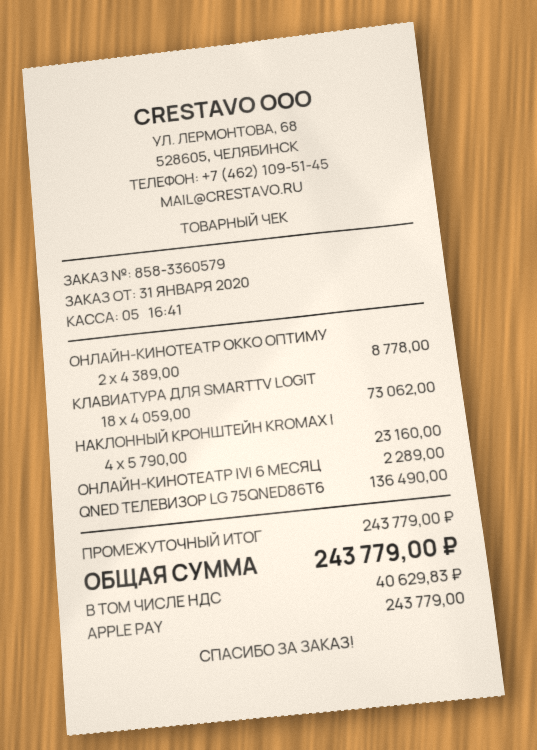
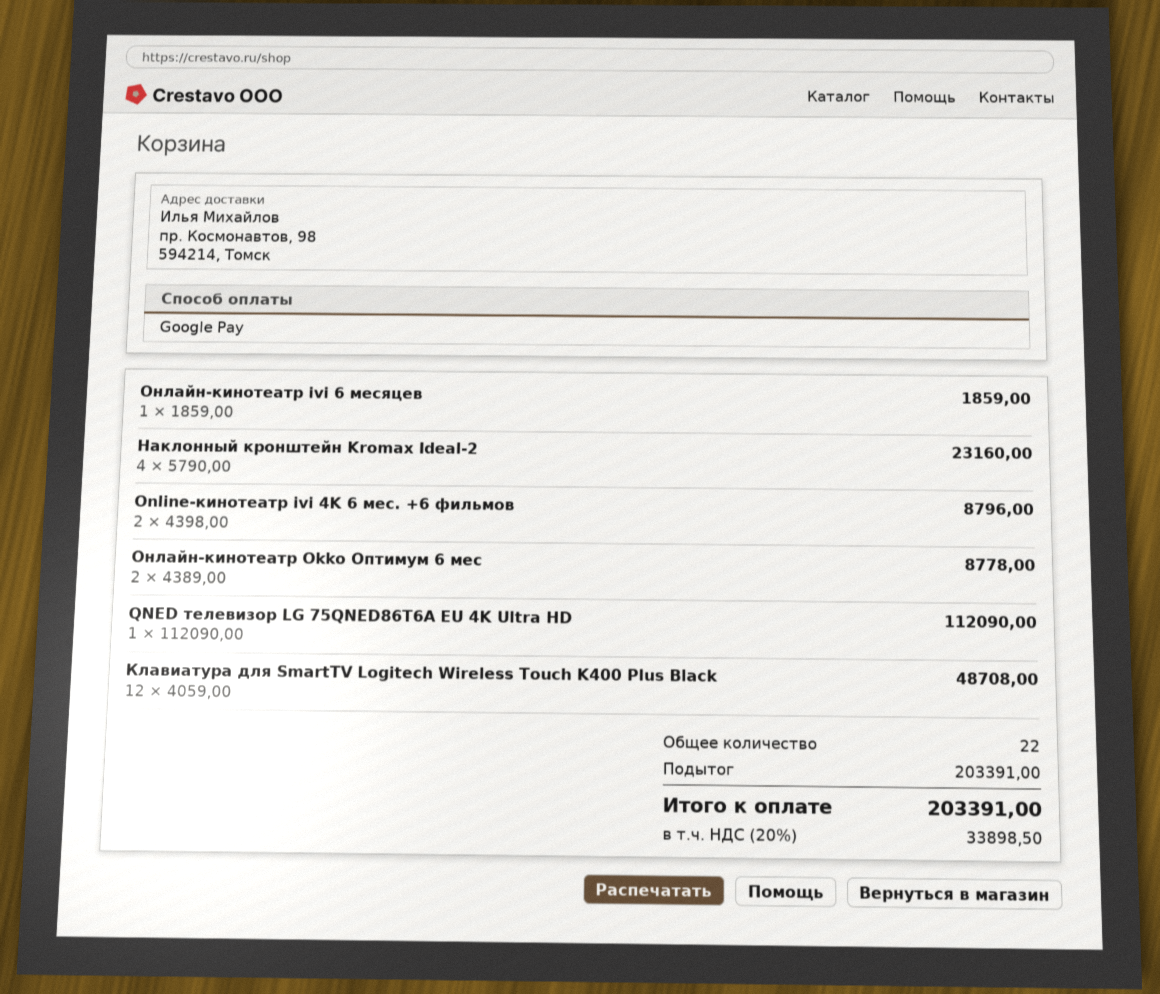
payment method: Apple Pay -> Google Pay
КЛАВИАТУРА ДЛЯ SMARTTV LOGIT: 18 x 4059.00 = 73062.00 -> 12 x 4059.00 = 48708.00
ОНЛАЙН-КИНОТЕАТР IVI 6 МЕСЯЦ: 1 x 2289.00 = 2289.00 -> 1 x 1859.00 = 1859.00
QNED ТЕЛЕВИЗОР LG 75QNED86T6: 1 x 136490.00 = 136490.00 -> 1 x 112090.00 = 112090.00
Online-кинотеатр ivi 4K 6 мес. +6 фильмов: none -> 2 x 4398.00 = 8796.00
subtotal: 243779.00 -> 203391.00
tax: 40629.83 -> 33898.50
total: 243779.00 -> 203391.00

